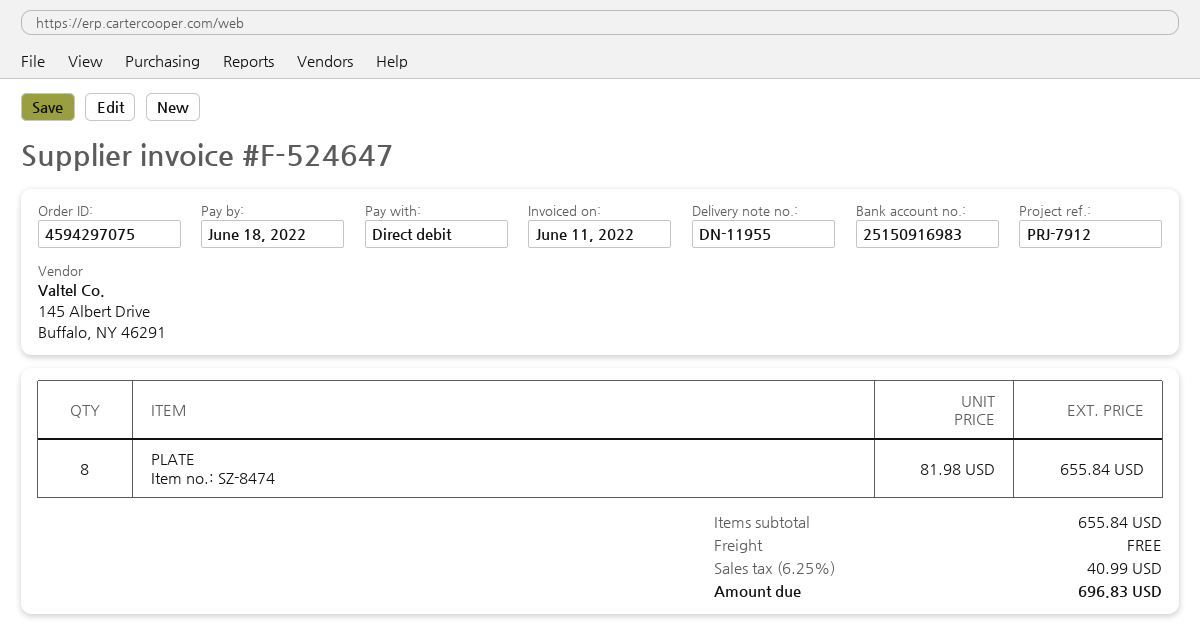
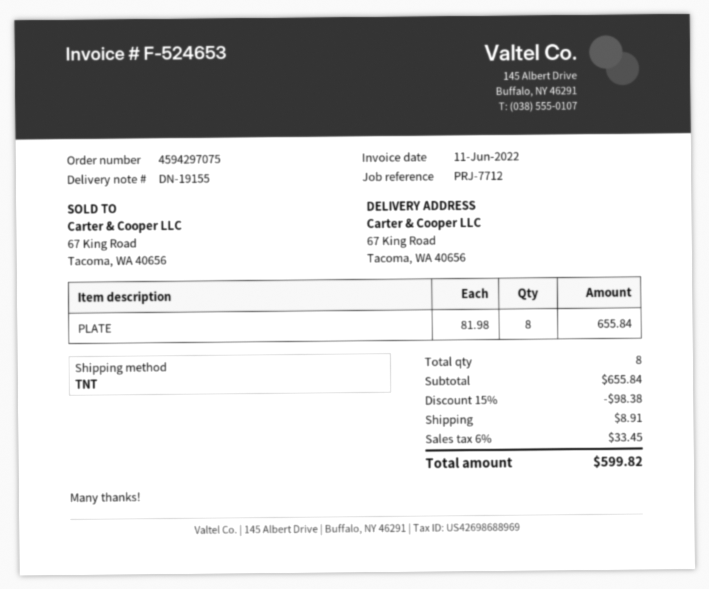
delivery note number: DN-11955 -> DN-19155
invoice number: F-524647 -> F-524653
reference: PRJ-7912 -> PRJ-7712
discount: none -> 15% = 98.38
shipping: 0.00 -> 8.91
tax: 6.25% = 40.99 -> 6% = 33.45
total: 696.83 -> 599.82

